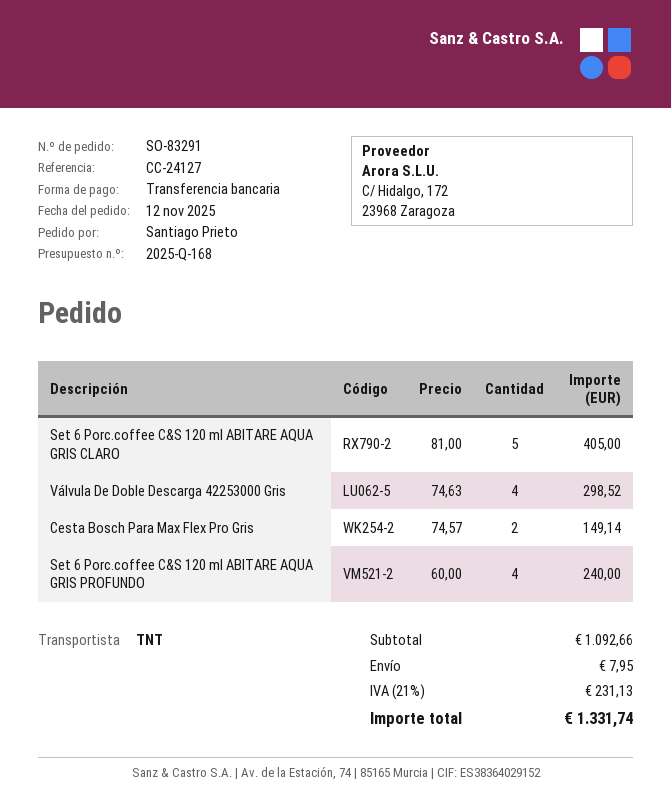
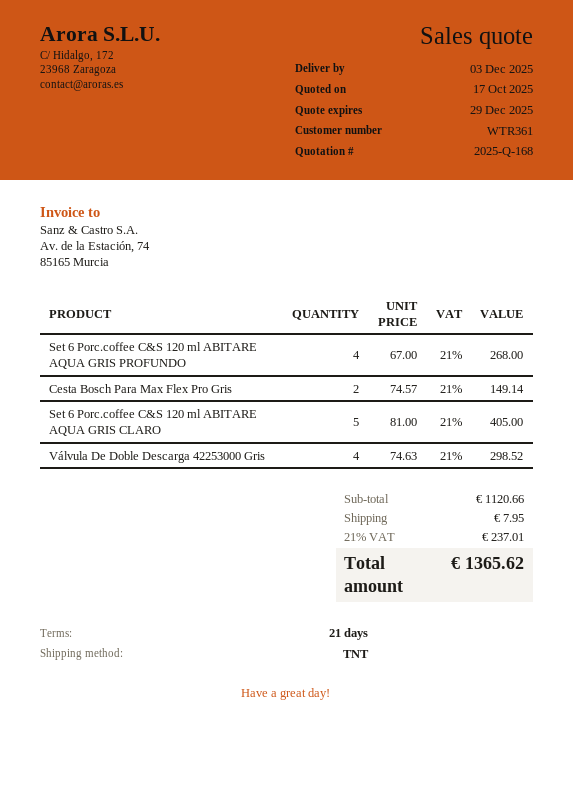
Set 6 Porc.coffee C&S 120 ml ABITARE AQUA GRIS PROFUNDO: 4 x 60.00 = 240.00 -> 4 x 67.00 = 268.00
subtotal: 1092.66 -> 1120.66
tax: 21% = 231.13 -> 21% = 237.01
total: 1331.74 -> 1365.62

